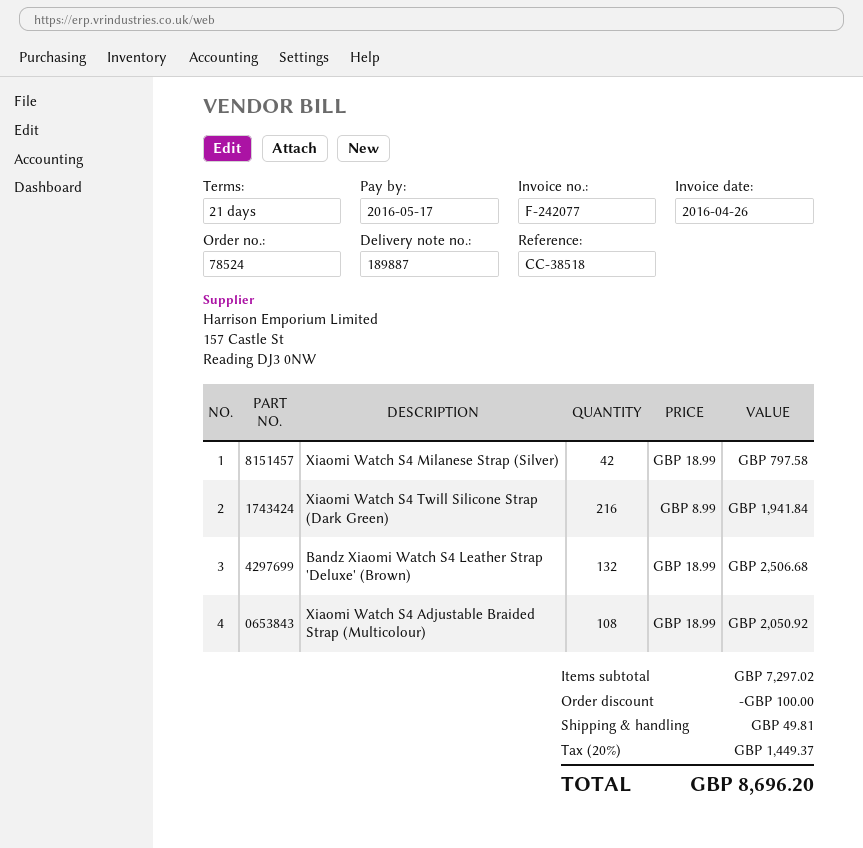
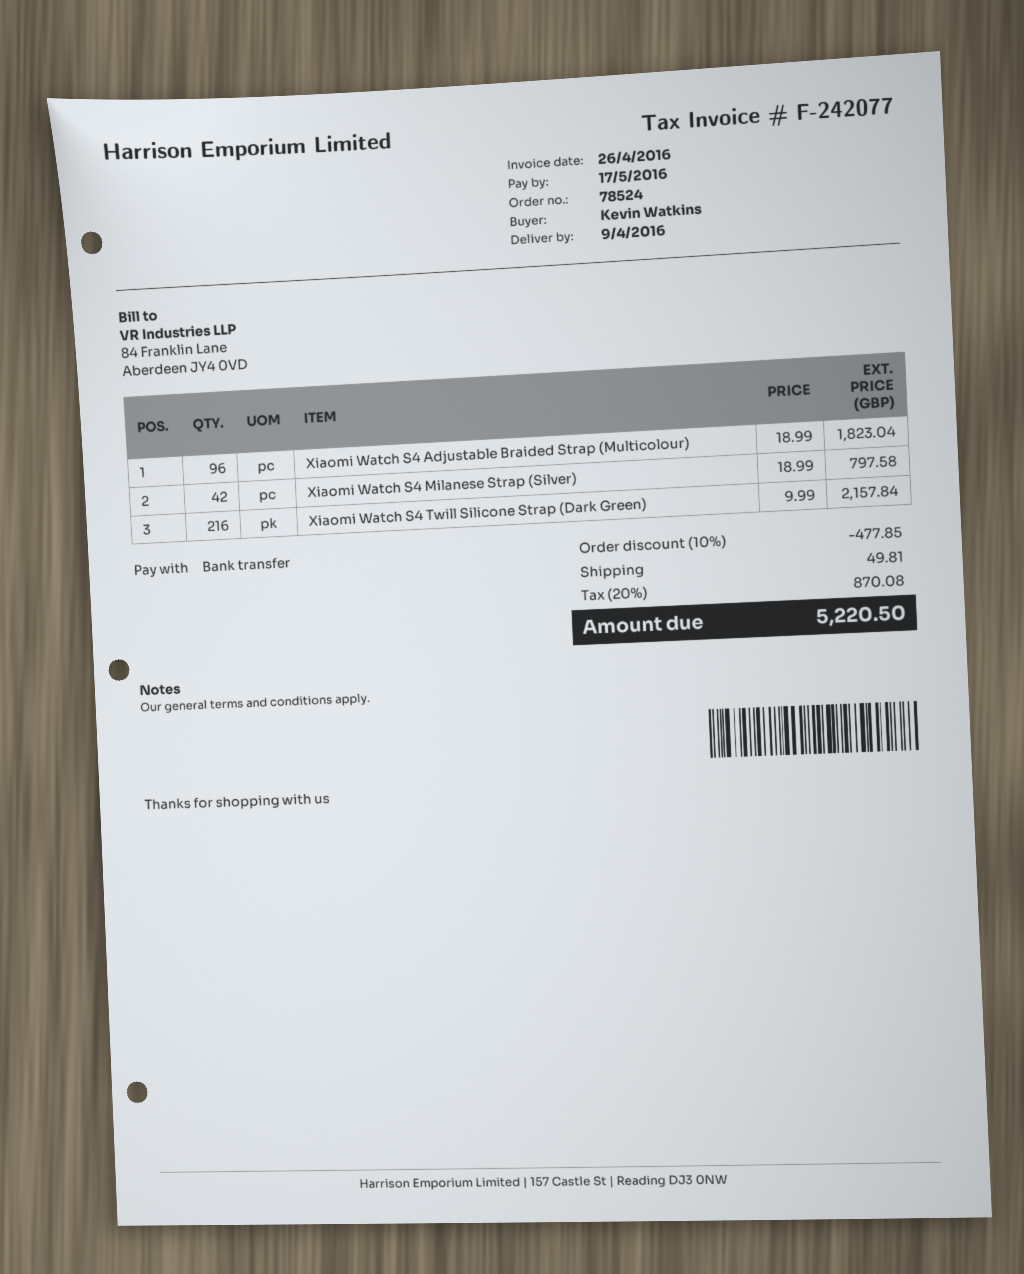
Xiaomi Watch S4 Twill Silicone Strap (Dark Green): 216 x 8.99 = 1941.84 -> 216 x 9.99 = 2157.84
Bandz Xiaomi Watch S4 Leather Strap 'Deluxe' (Brown): 132 x 18.99 = 2506.68 -> none
Xiaomi Watch S4 Adjustable Braided Strap (Multicolour): 108 x 18.99 = 2050.92 -> 96 x 18.99 = 1823.04
discount: 100.00 -> 477.85
tax: 20% = 1449.37 -> 20% = 870.08
total: 8696.20 -> 5220.50

